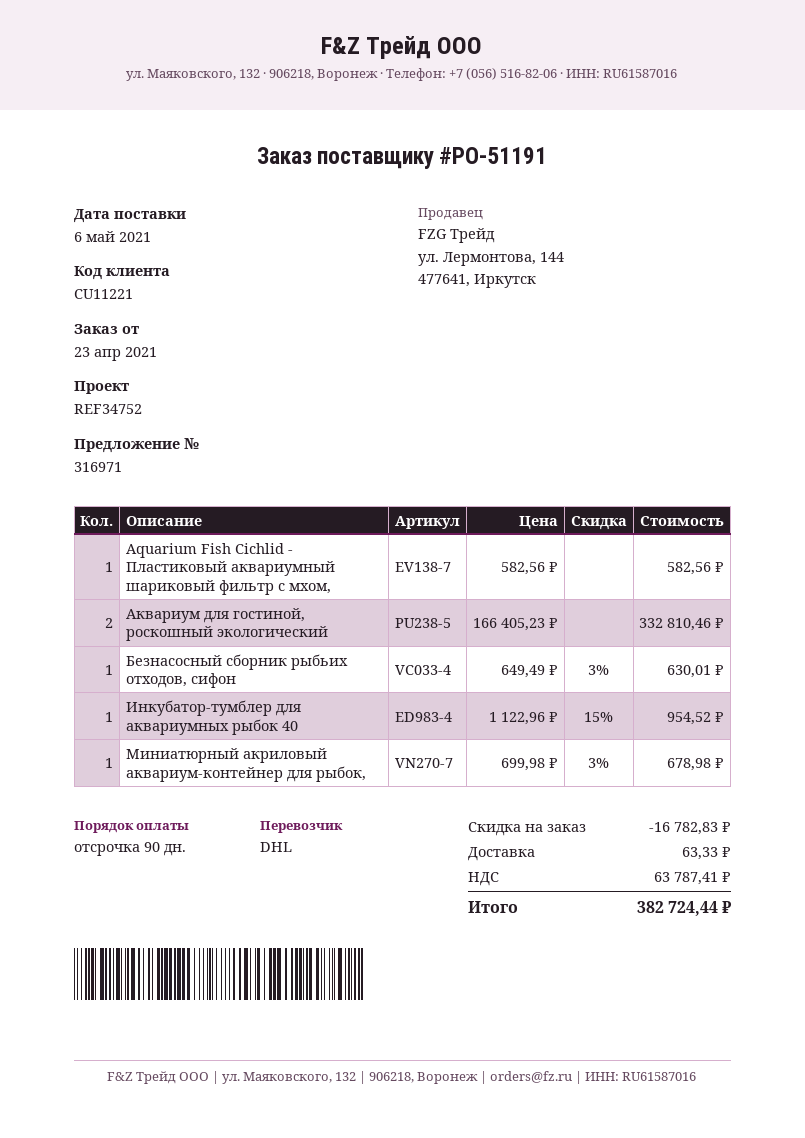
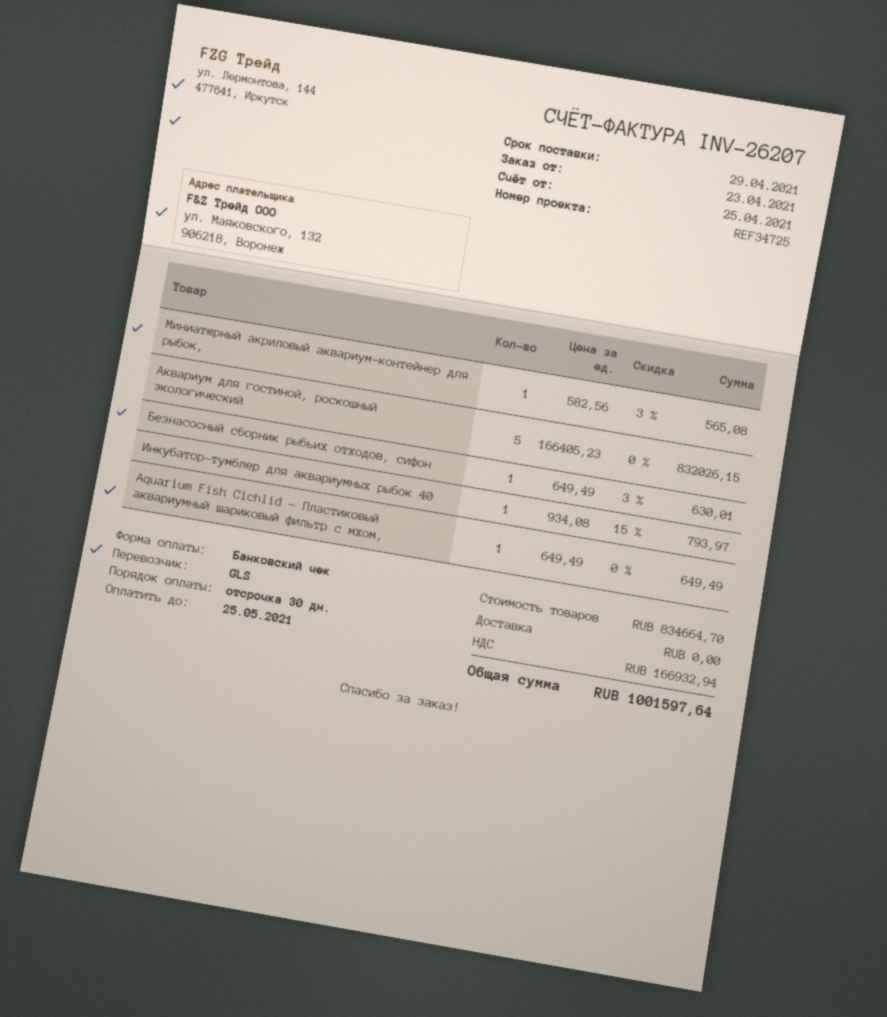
delivery date: 2021-05-06 -> 2021-04-29
payment terms: 90 days -> 30 days
reference: REF34752 -> REF34725
shipping method: DHL -> GLS
Aquarium Fish Cichlid - Пластиковый аквариумный шариковый фильтр с мхом,: 1 x 582.56 = 582.56 -> 1 x 649.49 = 649.49
Аквариум для гостиной, роскошный экологический: 2 x 166405.23 = 332810.46 -> 5 x 166405.23 = 832026.15
Инкубатор-тумблер для аквариумных рыбок 40: 1 x 1122.96 - 15% = 954.52 -> 1 x 934.08 - 15% = 793.97
Миниатюрный акриловый аквариум-контейнер для рыбок,: 1 x 699.98 - 3% = 678.98 -> 1 x 582.56 - 3% = 565.08
discount: 16782.83 -> none
shipping: 63.33 -> 0.00
tax: 63787.41 -> 166932.94
total: 382724.44 -> 1001597.64

